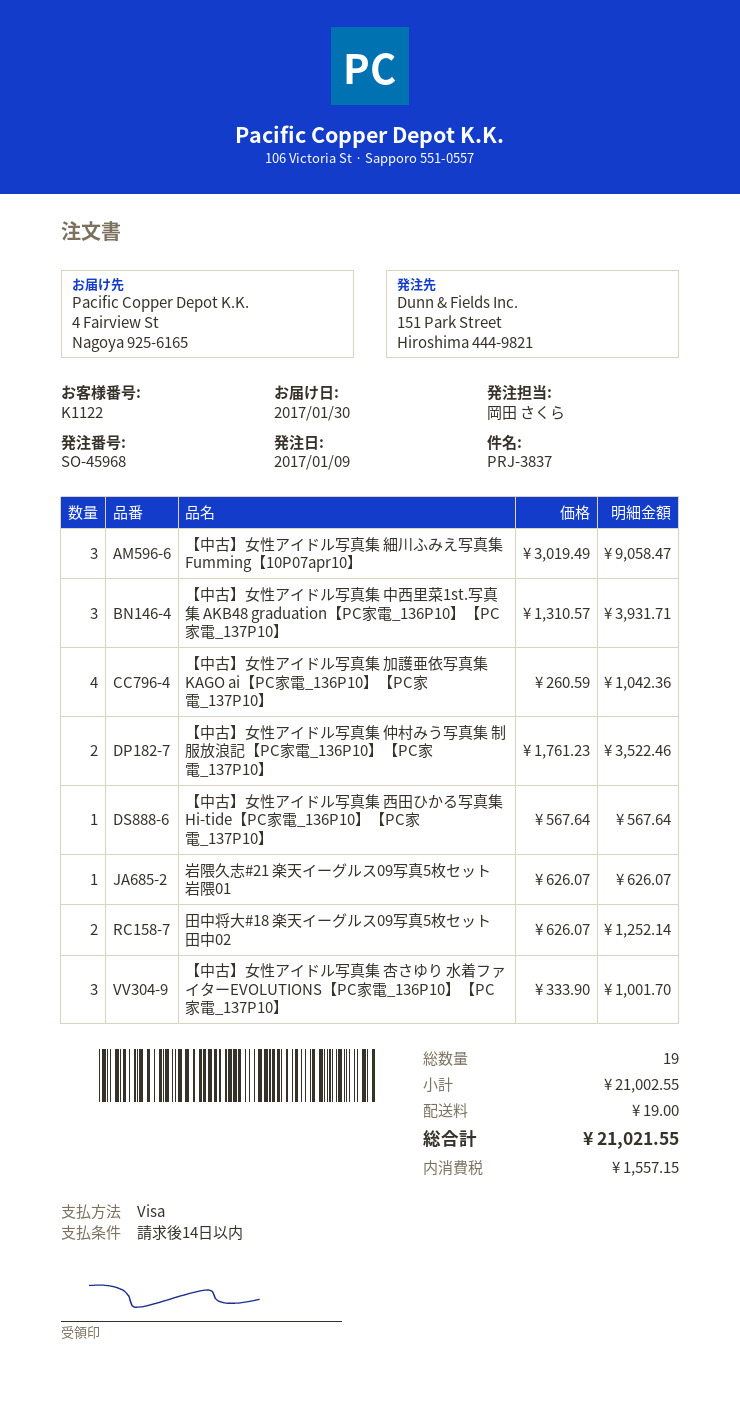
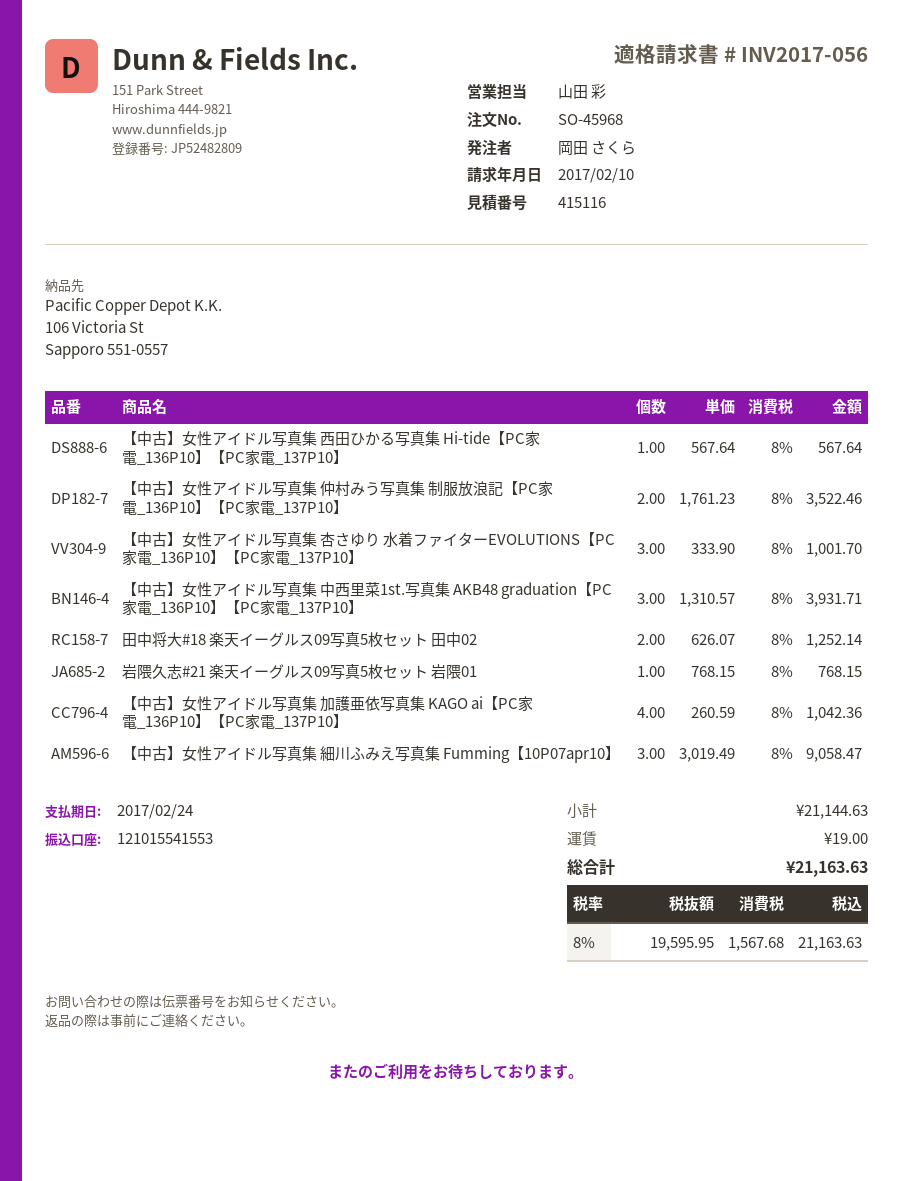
ship to: 4 Fairview St, Nagoya 925-6165 -> 106 Victoria St, Sapporo 551-0557
岩隈久志#21 楽天イーグルス09写真5枚セット 岩隈01: 1 x 626.07 = 626.07 -> 1 x 768.15 = 768.15
subtotal: 21002.55 -> 21144.63
tax: 1557.15 -> 1567.68
total: 21021.55 -> 21163.63

